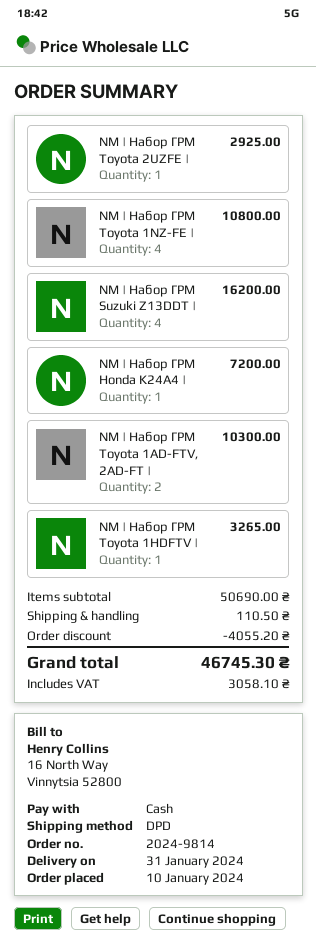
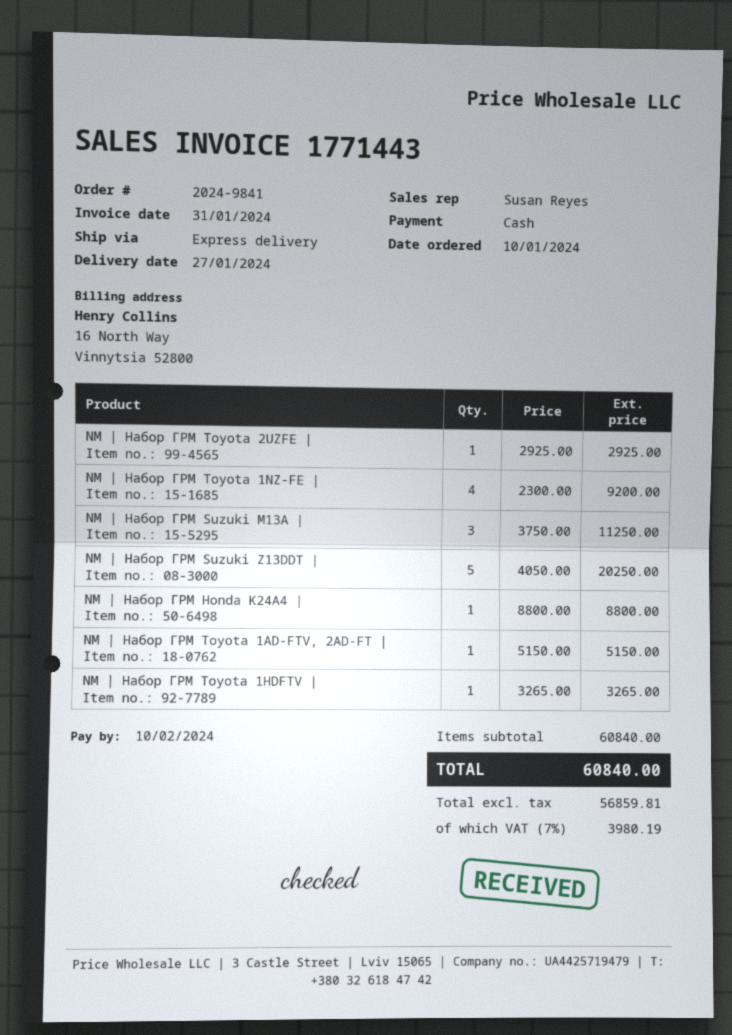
order number: 2024-9814 -> 2024-9841
delivery date: 2024-01-31 -> 2024-01-27
shipping method: DPD -> express
NM | Набор ГРМ Toyota 1NZ-FE |: 4 for 10800.00 -> 4 for 9200.00
NM | Набор ГРМ Suzuki Z13DDT |: 4 for 16200.00 -> 5 for 20250.00
NM | Набор ГРМ Honda K24A4 |: 1 for 7200.00 -> 1 for 8800.00
NM | Набор ГРМ Toyota 1AD-FTV, 2AD-FT |: 2 for 10300.00 -> 1 for 5150.00
NM | Набор ГРМ Suzuki M13A |: none -> 3 for 11250.00
subtotal: 50690.00 -> 60840.00
discount: 4055.20 -> none
shipping: 110.50 -> none
tax: 3058.10 -> 3980.19
total: 46745.30 -> 60840.00

